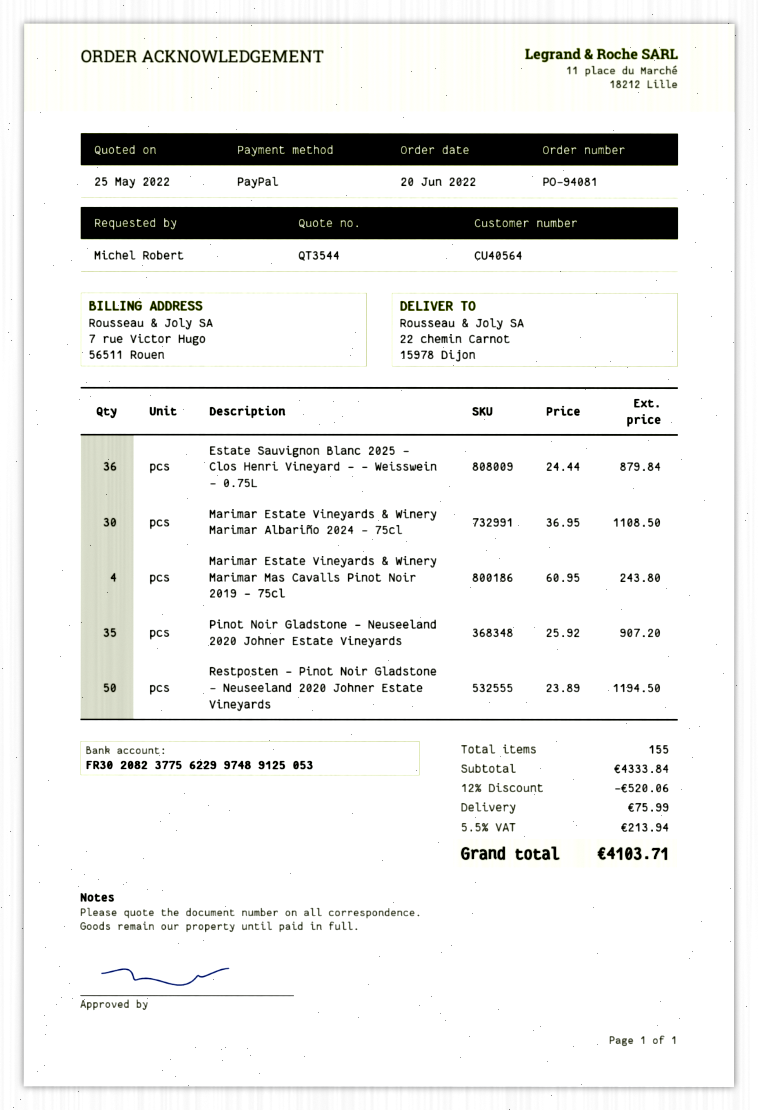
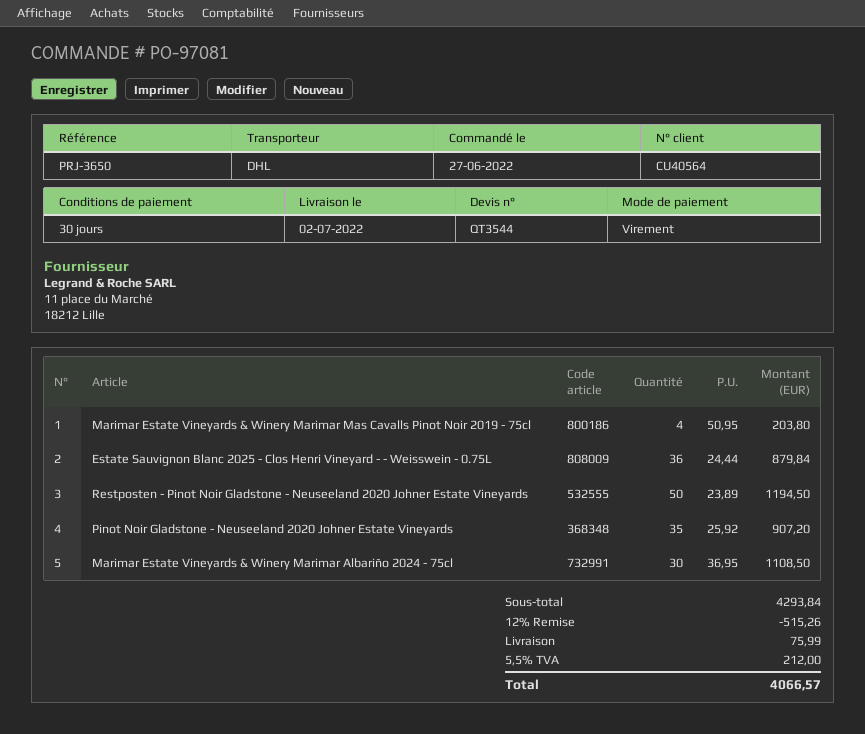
order number: PO-94081 -> PO-97081
order date: 2022-06-20 -> 2022-06-27
payment method: PayPal -> bank transfer
Marimar Estate Vineyards & Winery Marimar Mas Cavalls Pinot Noir 2019 - 75cl: 4 x 60.95 = 243.80 -> 4 x 50.95 = 203.80
subtotal: 4333.84 -> 4293.84
discount: 12% = 520.06 -> 12% = 515.26
tax: 5.5% = 213.94 -> 5.5% = 212.00
total: 4103.71 -> 4066.57

